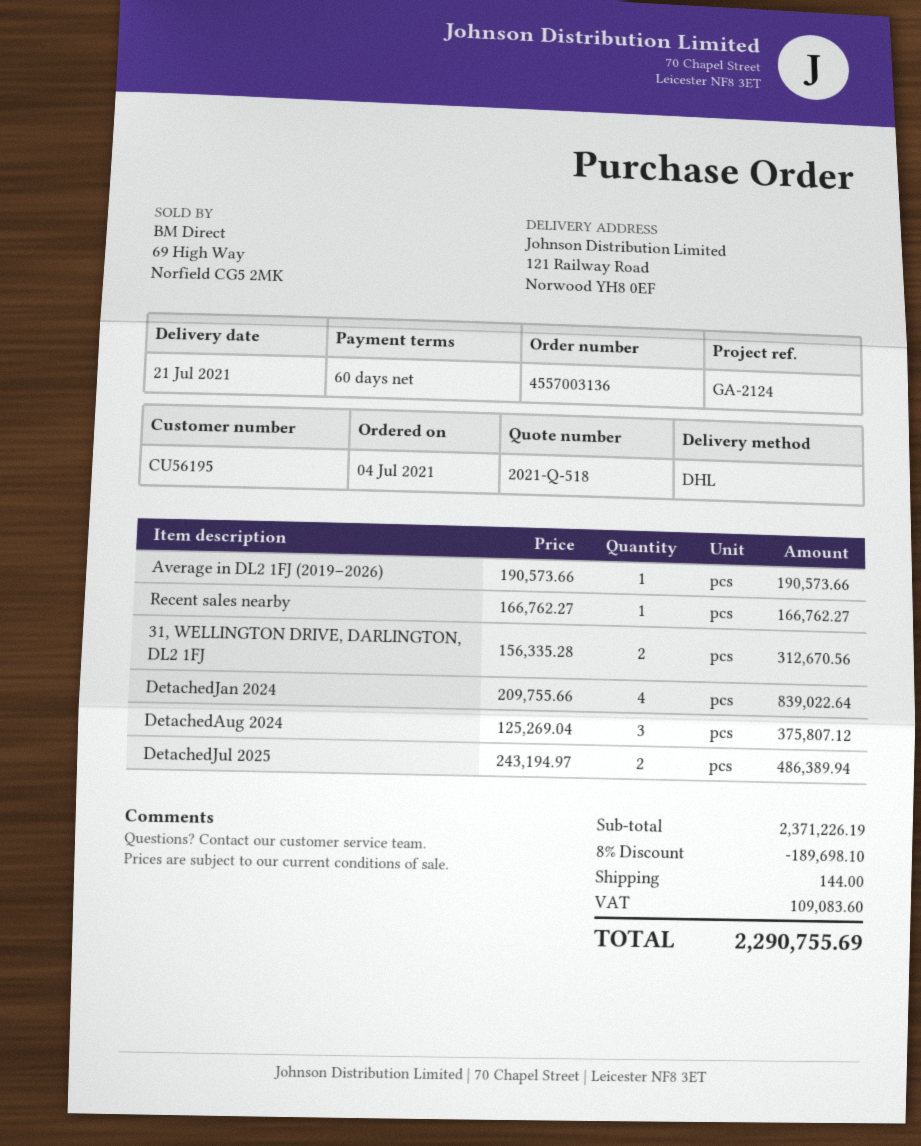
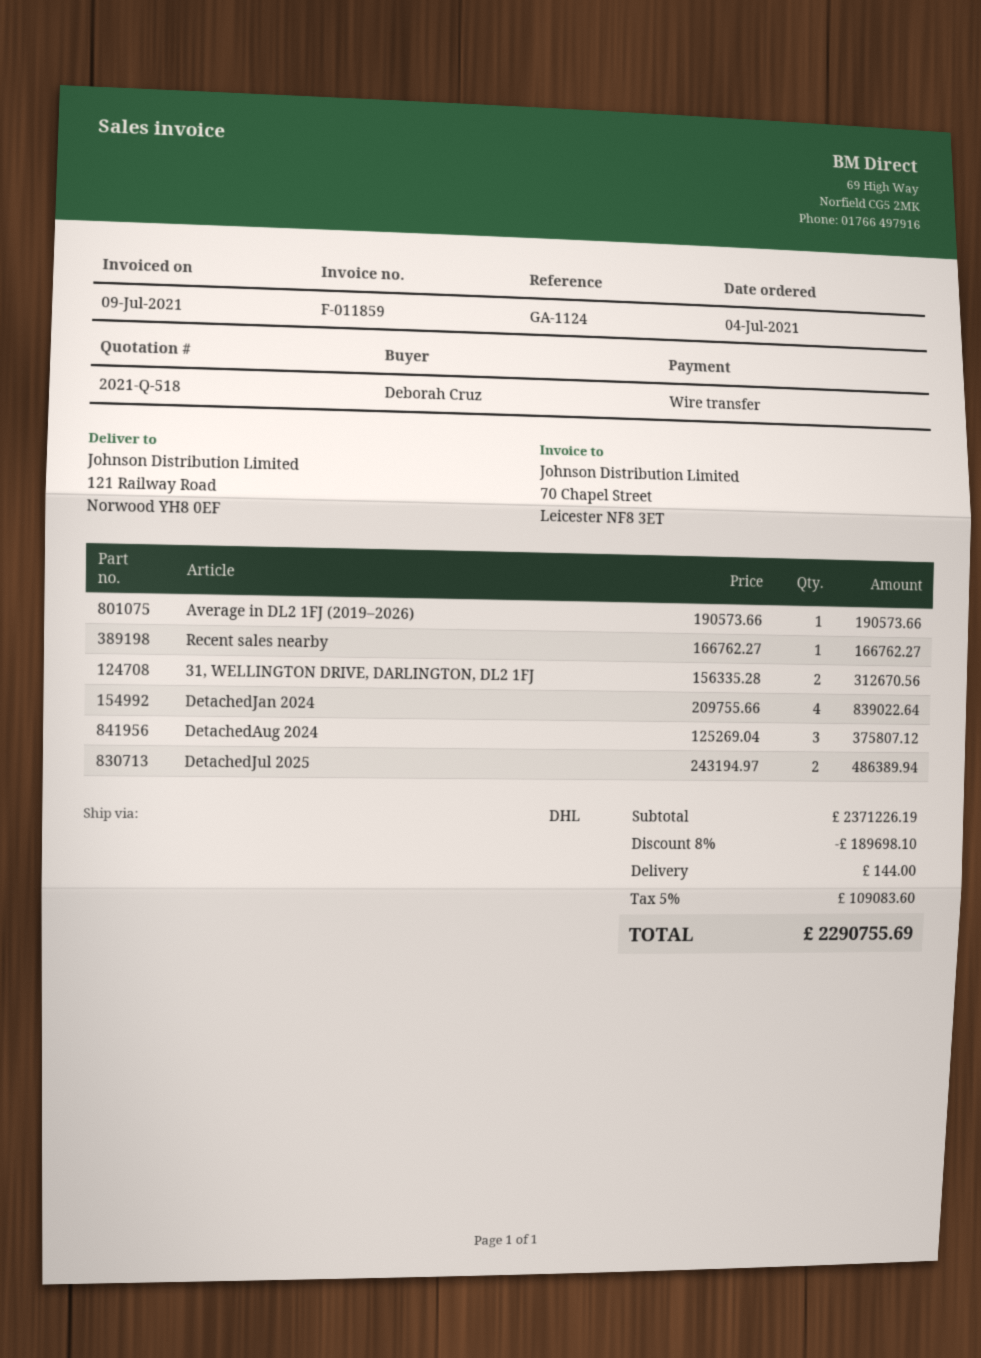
reference: GA-2124 -> GA-1124

